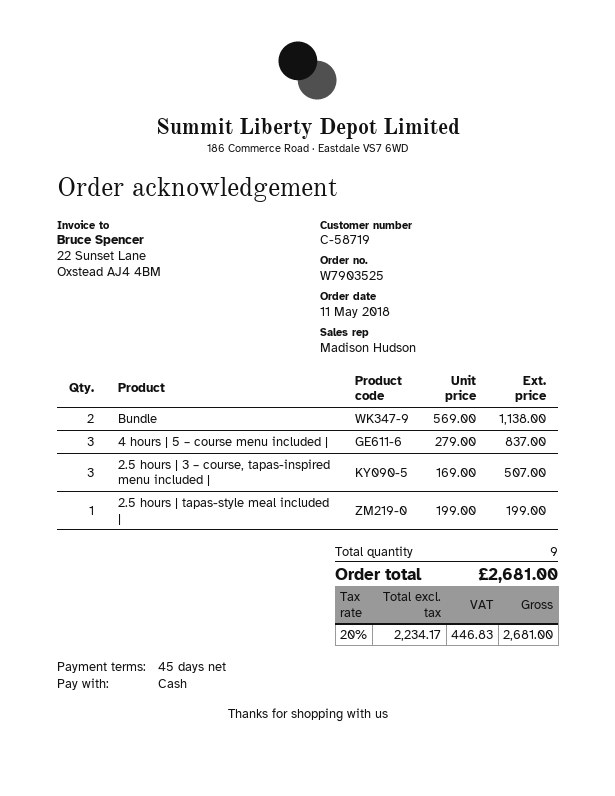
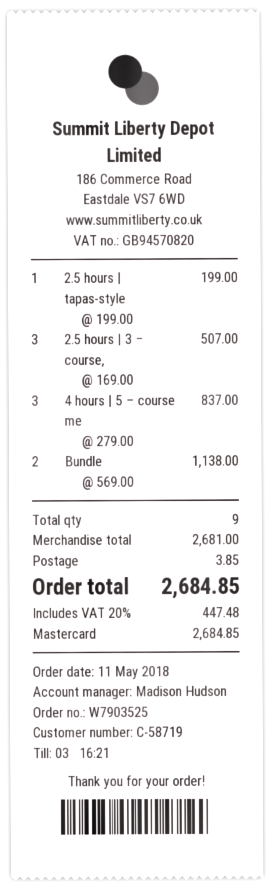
payment method: cash -> Mastercard
shipping: none -> 3.85
tax: 20% = 446.83 -> 20% = 447.48
total: 2681.00 -> 2684.85

